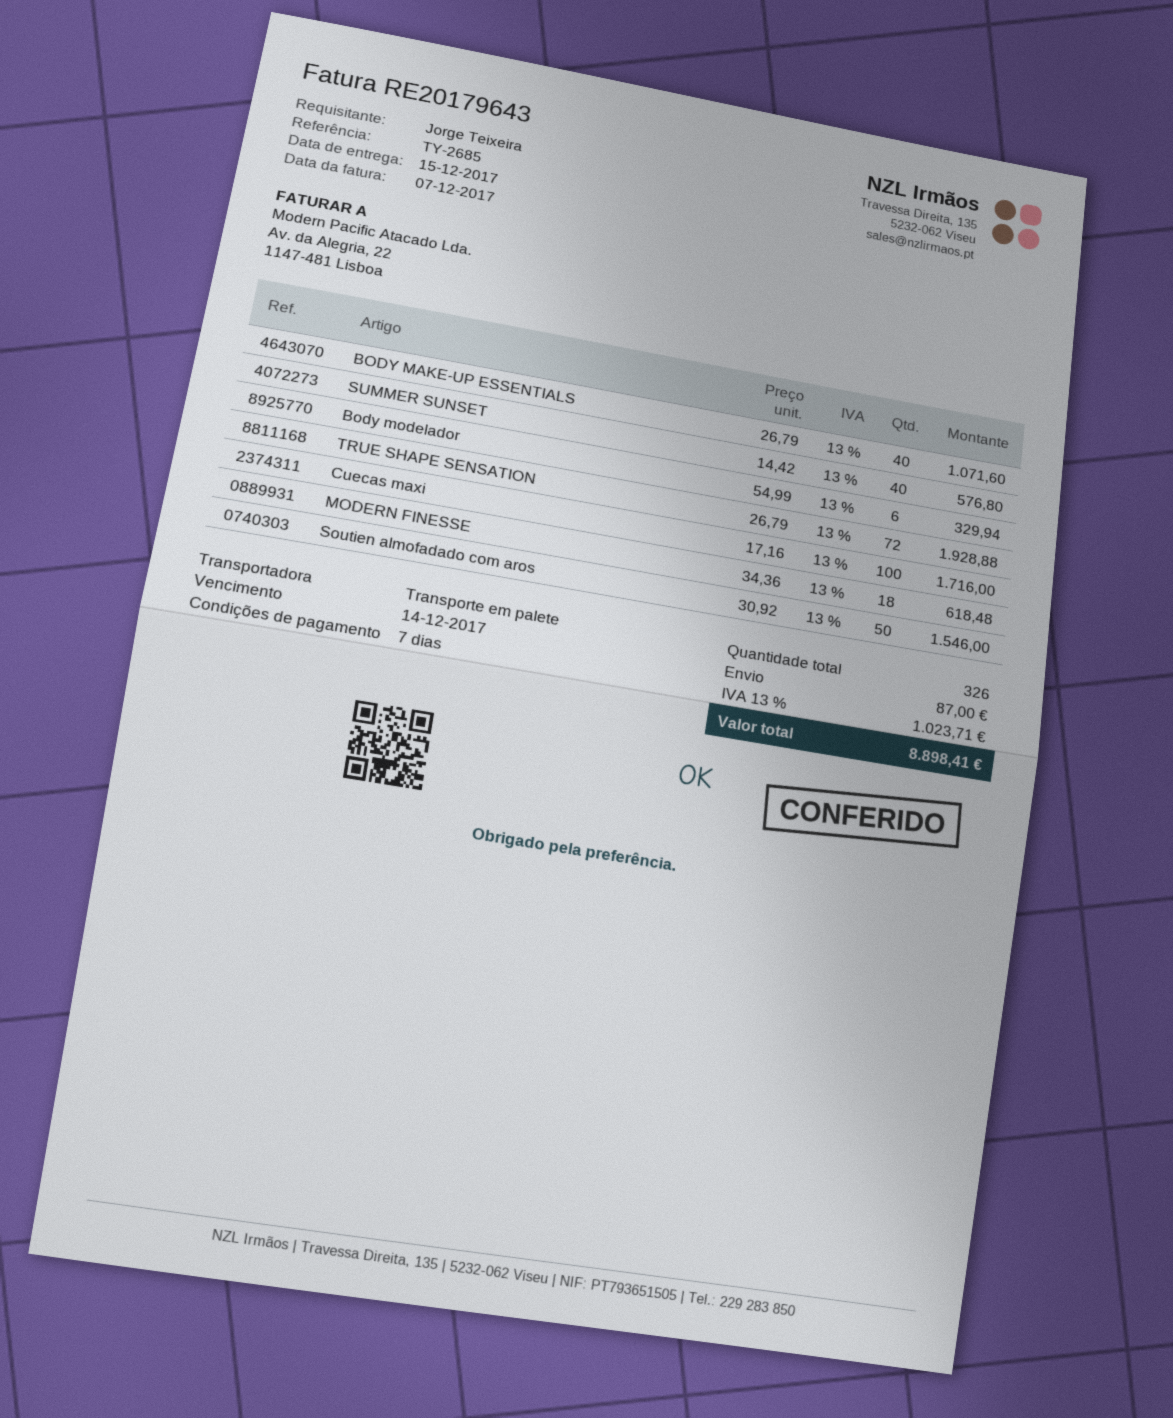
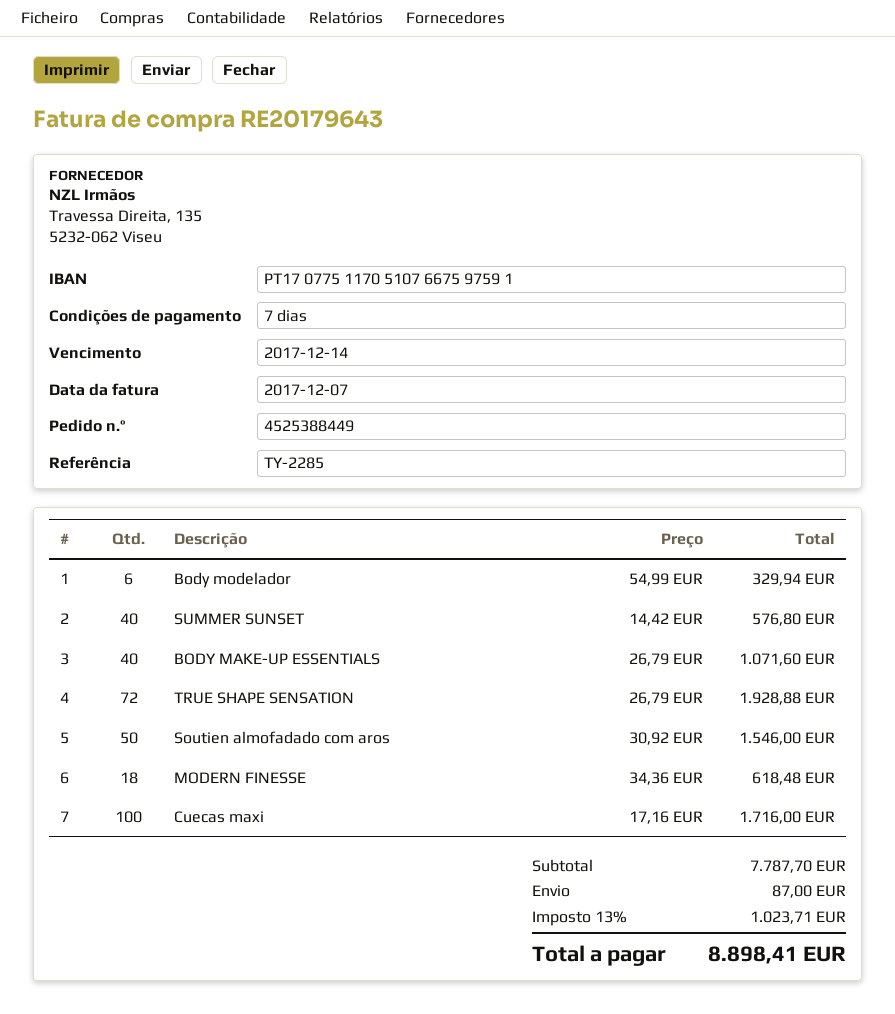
reference: TY-2685 -> TY-2285

